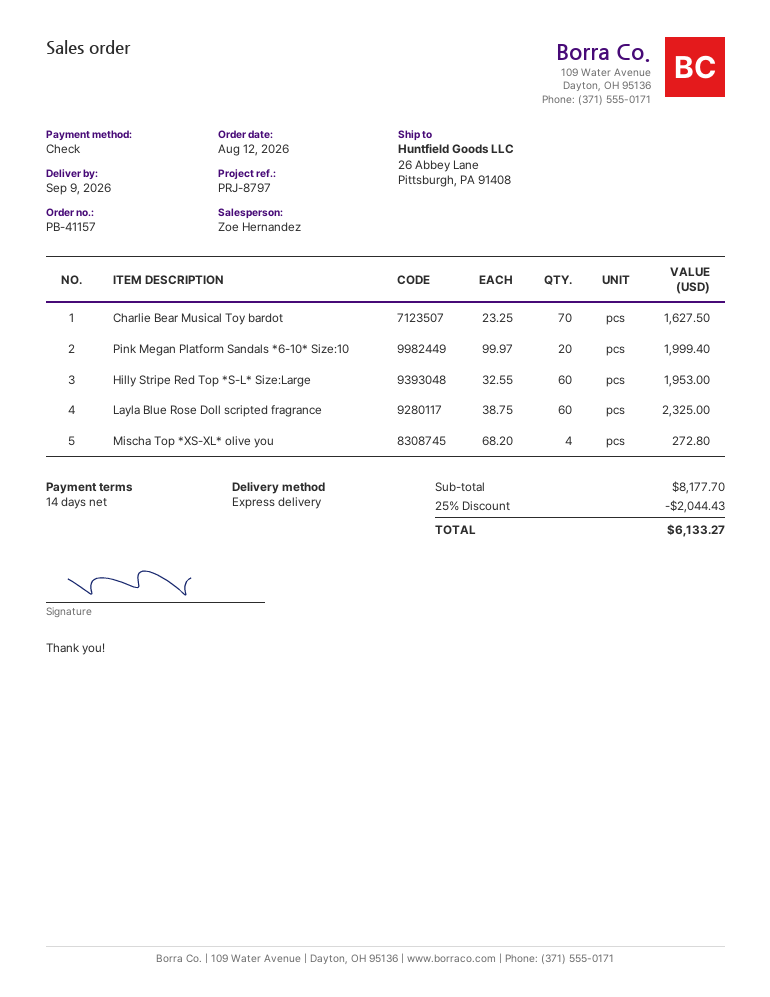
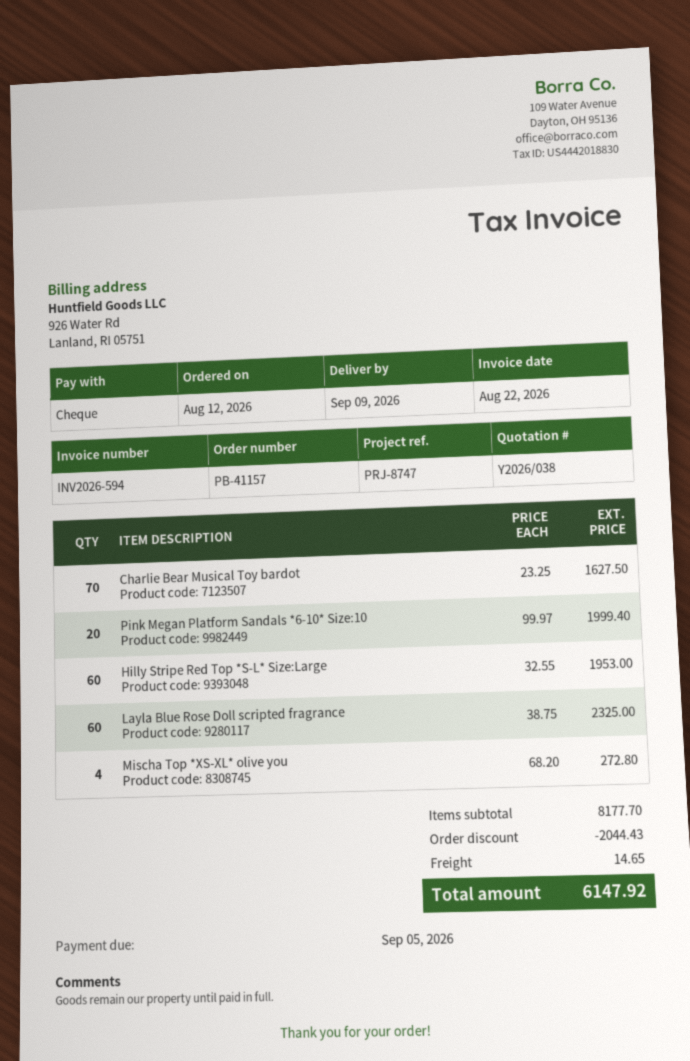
reference: PRJ-8797 -> PRJ-8747
shipping: none -> 14.65
total: 6133.27 -> 6147.92

